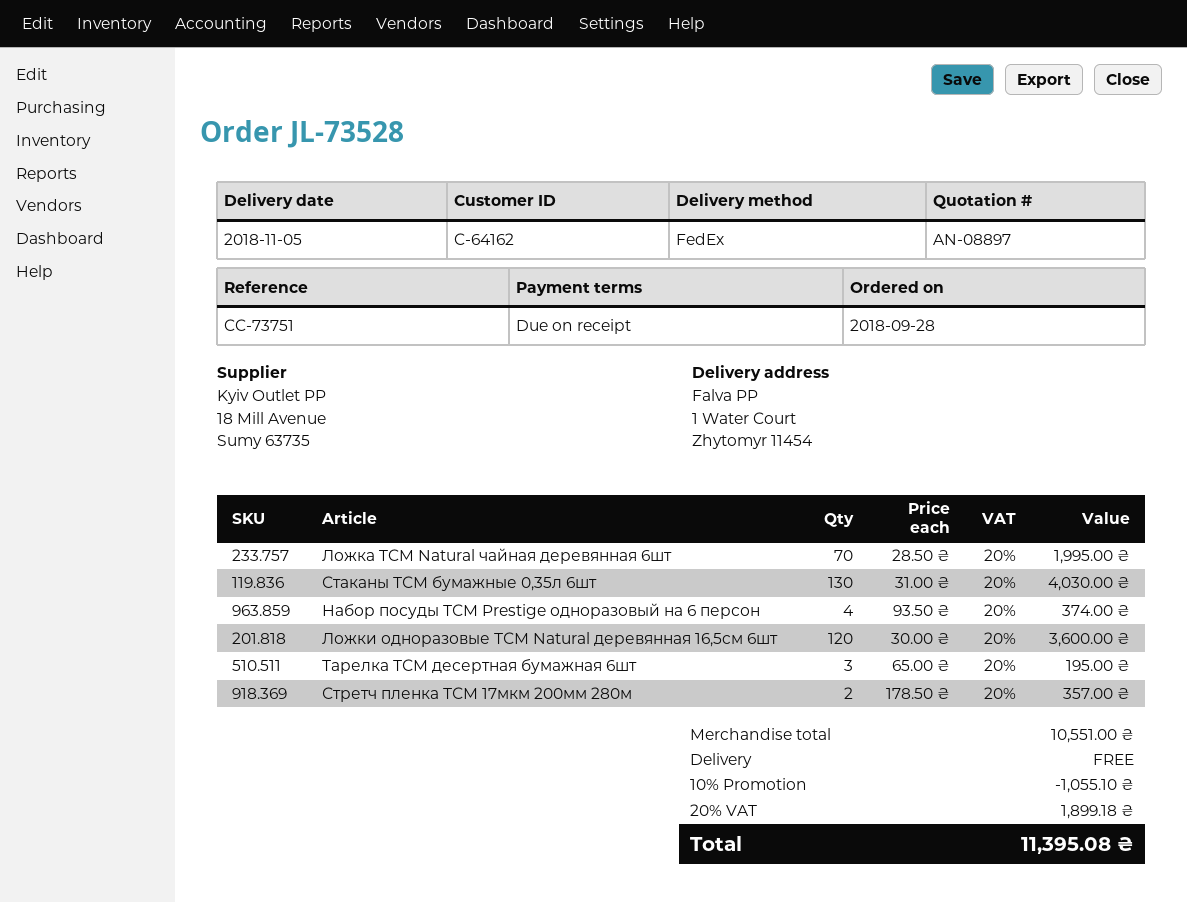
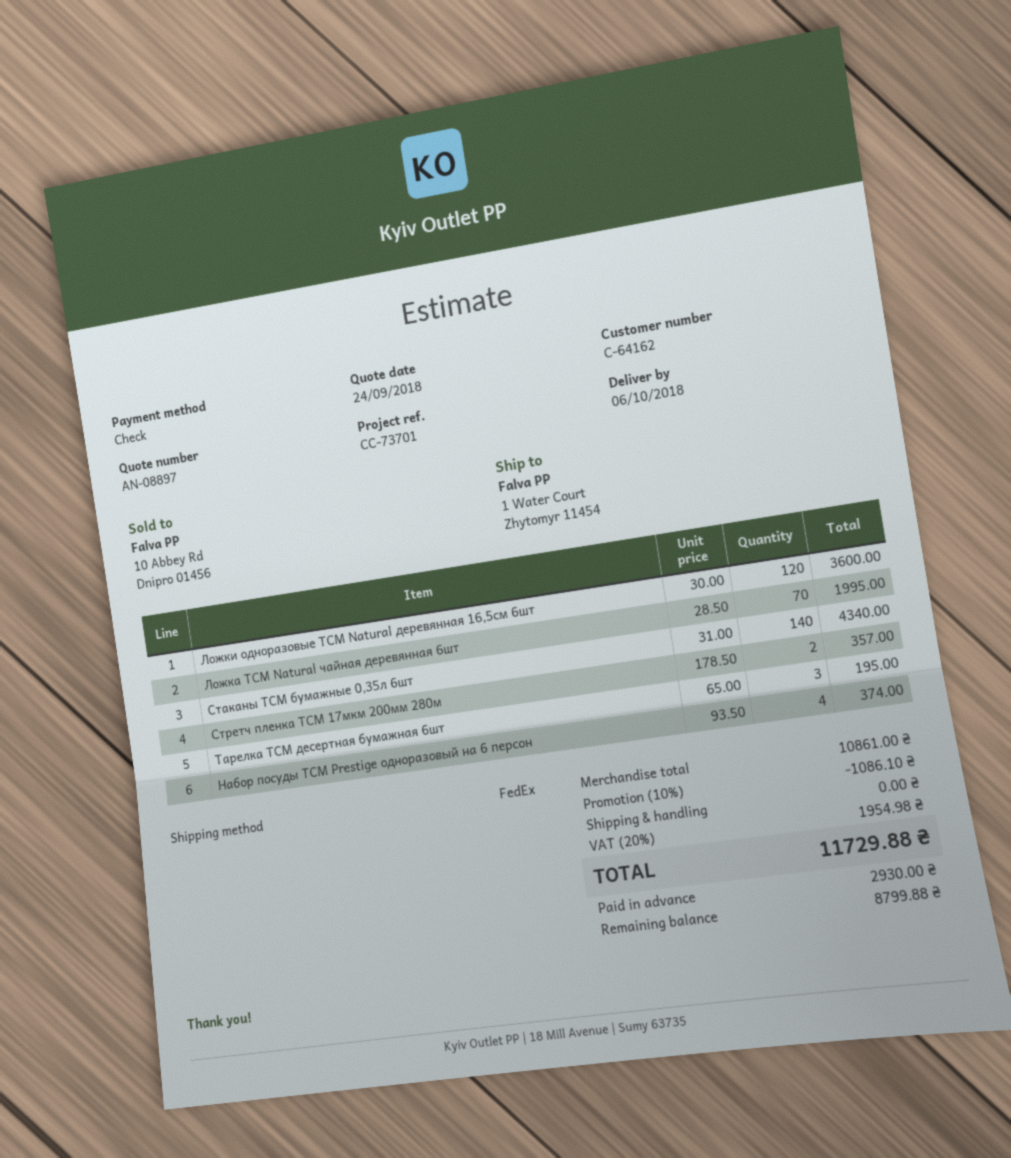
delivery date: 2018-11-05 -> 2018-10-06
reference: CC-73751 -> CC-73701
Стаканы ТСМ бумажные 0,35л 6шт: 130 x 31.00 = 4030.00 -> 140 x 31.00 = 4340.00
subtotal: 10551.00 -> 10861.00
discount: 10% = 1055.10 -> 10% = 1086.10
tax: 20% = 1899.18 -> 20% = 1954.98
total: 11395.08 -> 11729.88

